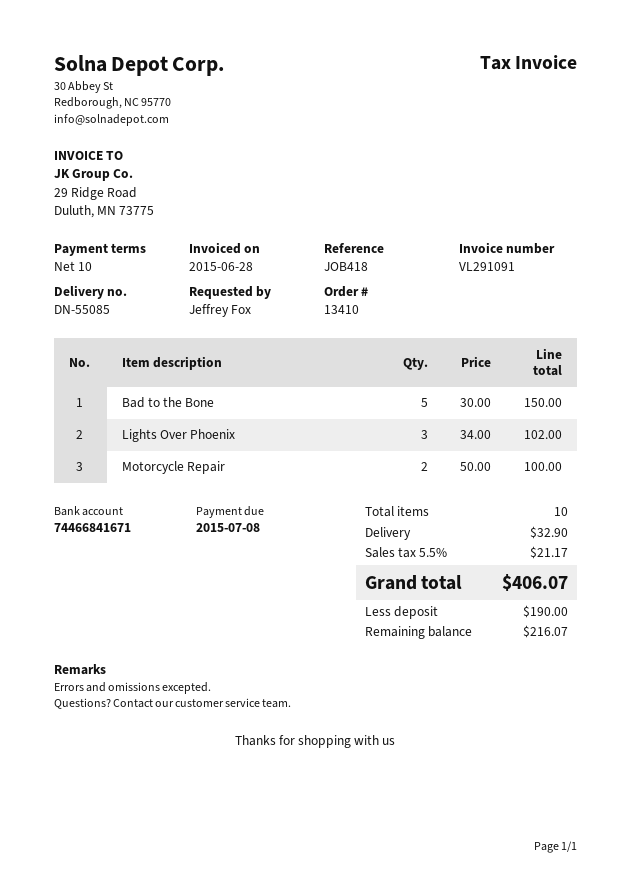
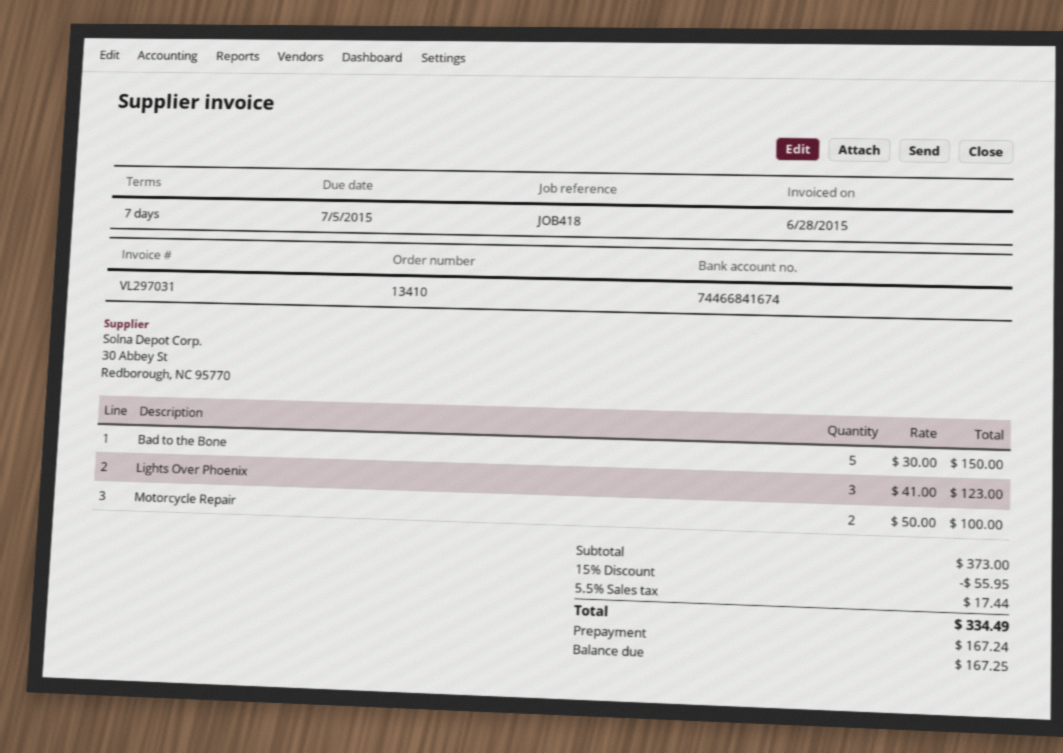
invoice number: VL291091 -> VL297031
payment terms: 10 days -> 7 days
due date: 2015-07-08 -> 2015-07-05
bank account: 74466841671 -> 74466841674
Lights Over Phoenix: 3 x 34.00 = 102.00 -> 3 x 41.00 = 123.00
discount: none -> 15% = 55.95
shipping: 32.90 -> none
tax: 5.5% = 21.17 -> 5.5% = 17.44
total: 406.07 -> 334.49
deposit: 190.00 -> 167.24
balance: 216.07 -> 167.25

